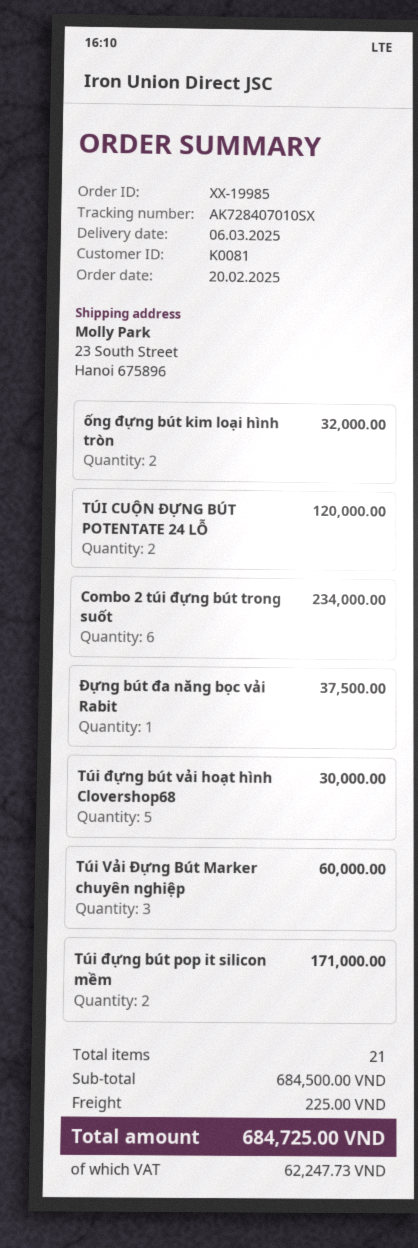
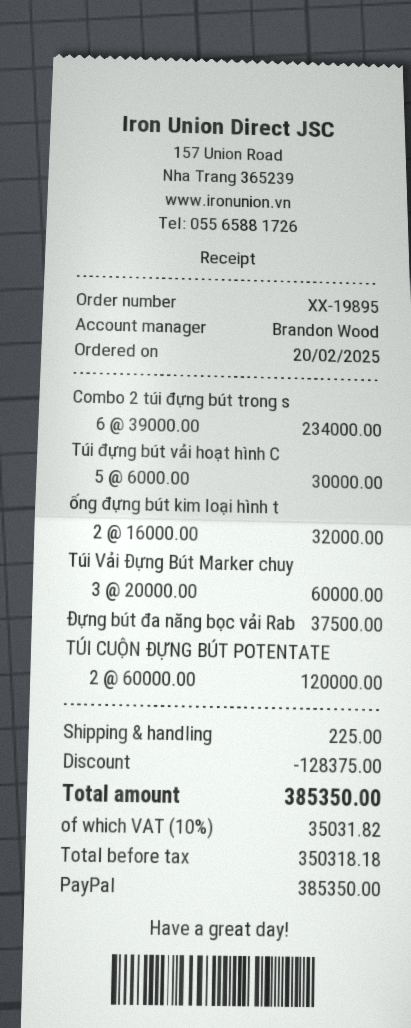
order number: XX-19985 -> XX-19895
Túi đựng bút pop it silicon mềm: 2 for 171000.00 -> none
discount: none -> 128375.00
tax: 62247.73 -> 35031.82
total: 684725.00 -> 385350.00

